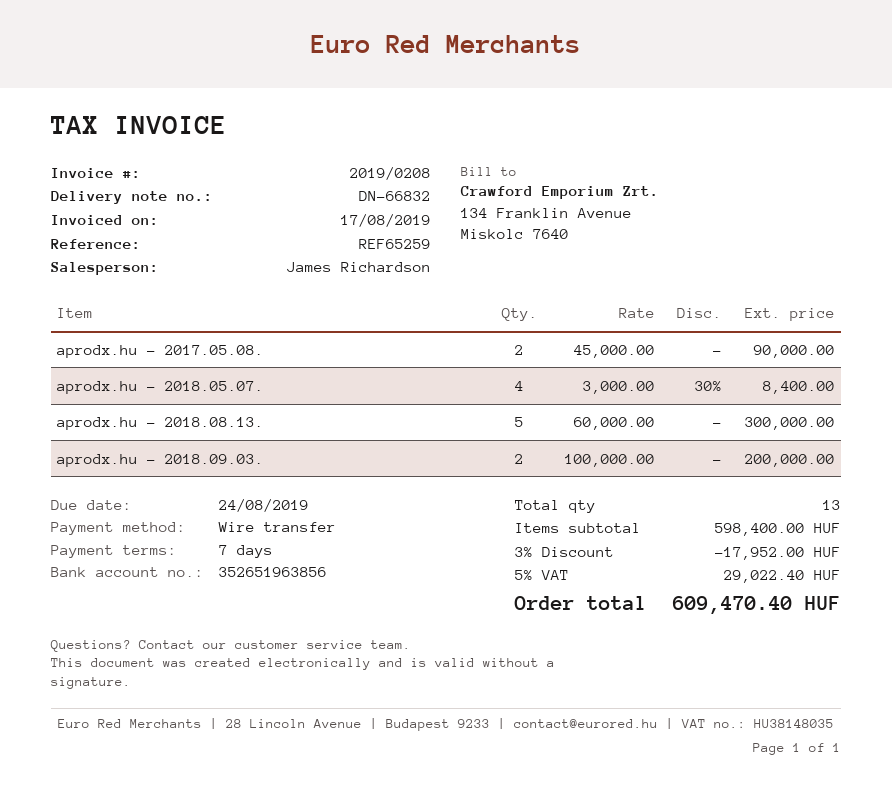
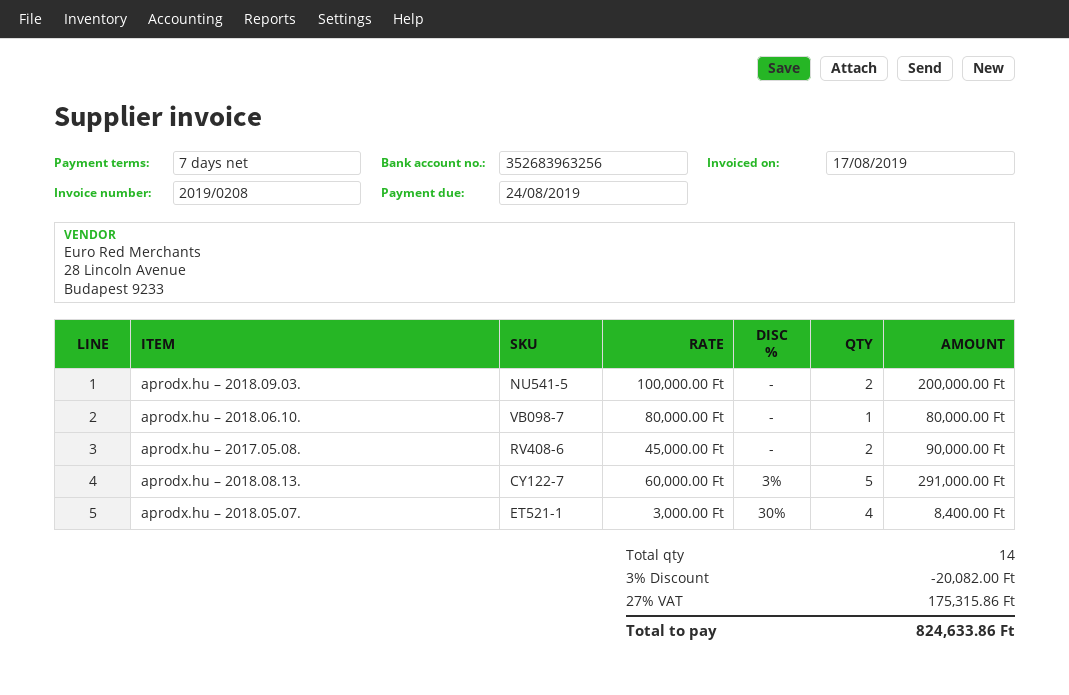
bank account: 352651963856 -> 352683963256
aprodx.hu – 2018.08.13.: 5 x 60000.00 = 300000.00 -> 5 x 60000.00 - 3% = 291000.00
aprodx.hu – 2018.06.10.: none -> 1 x 80000.00 = 80000.00
total quantity: 13 -> 14
discount: 3% = 17952.00 -> 3% = 20082.00
tax: 5% = 29022.40 -> 27% = 175315.86
total: 609470.40 -> 824633.86

